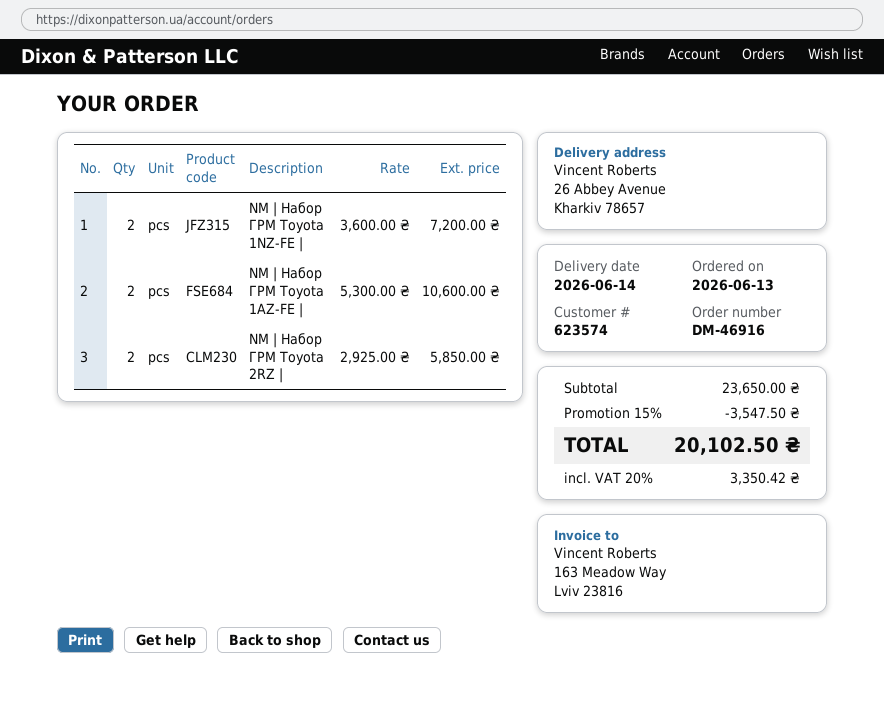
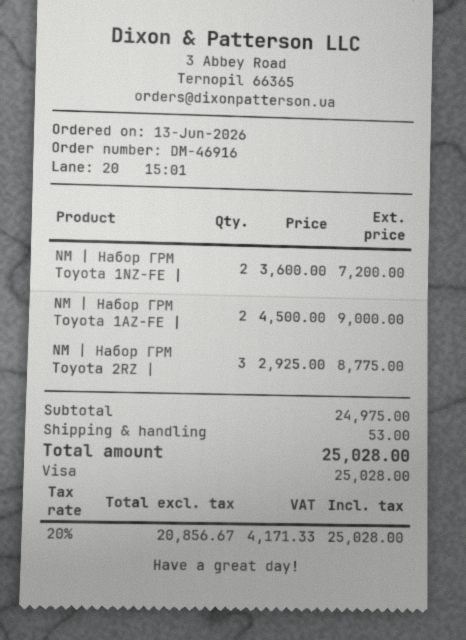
NM | Набор ГРМ Toyota 1AZ-FE |: 2 x 5300.00 = 10600.00 -> 2 x 4500.00 = 9000.00
NM | Набор ГРМ Toyota 2RZ |: 2 x 2925.00 = 5850.00 -> 3 x 2925.00 = 8775.00
subtotal: 23650.00 -> 24975.00
discount: 15% = 3547.50 -> none
shipping: none -> 53.00
tax: 20% = 3350.42 -> 20% = 4171.33
total: 20102.50 -> 25028.00

